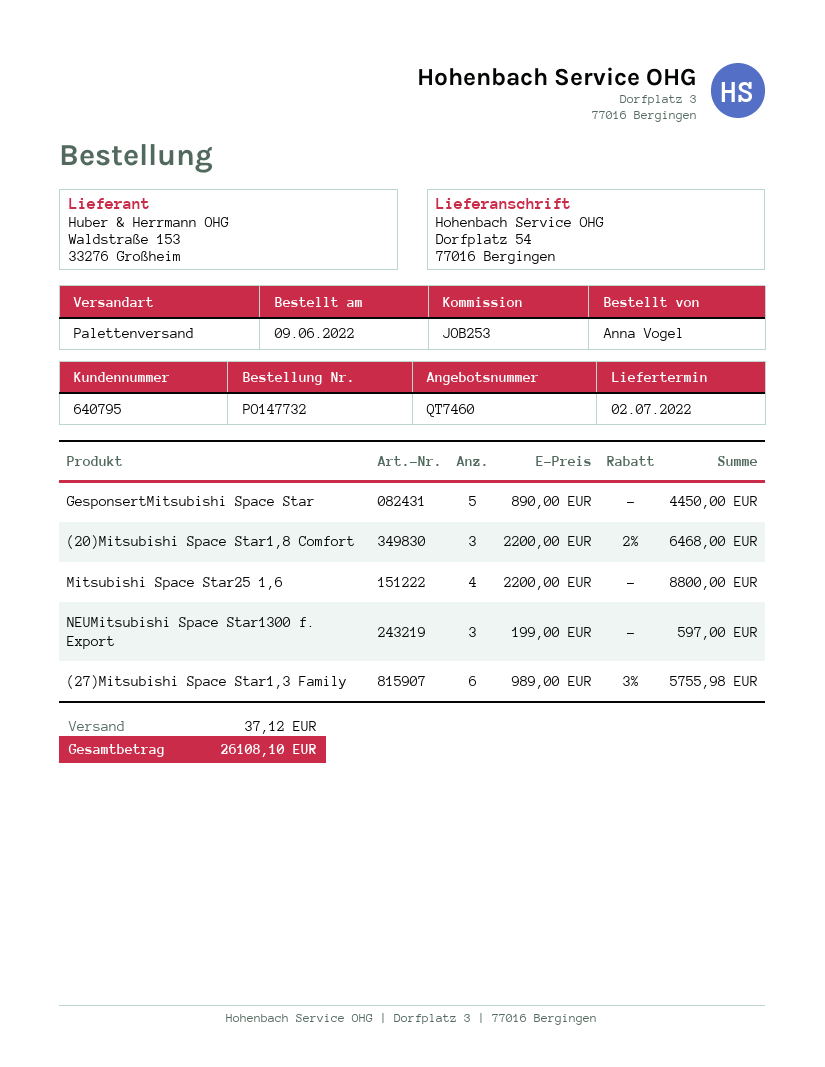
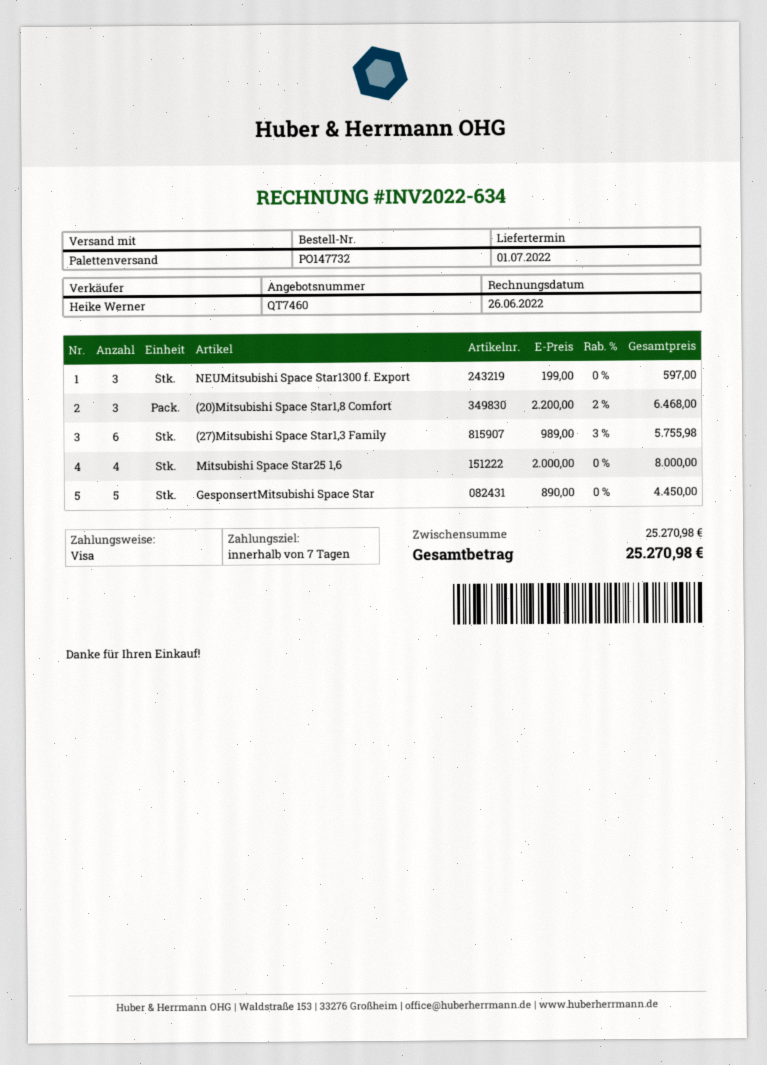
delivery date: 2022-07-02 -> 2022-07-01
Mitsubishi Space Star25 1,6: 4 x 2200.00 = 8800.00 -> 4 x 2000.00 = 8000.00
shipping: 37.12 -> none
total: 26108.10 -> 25270.98

